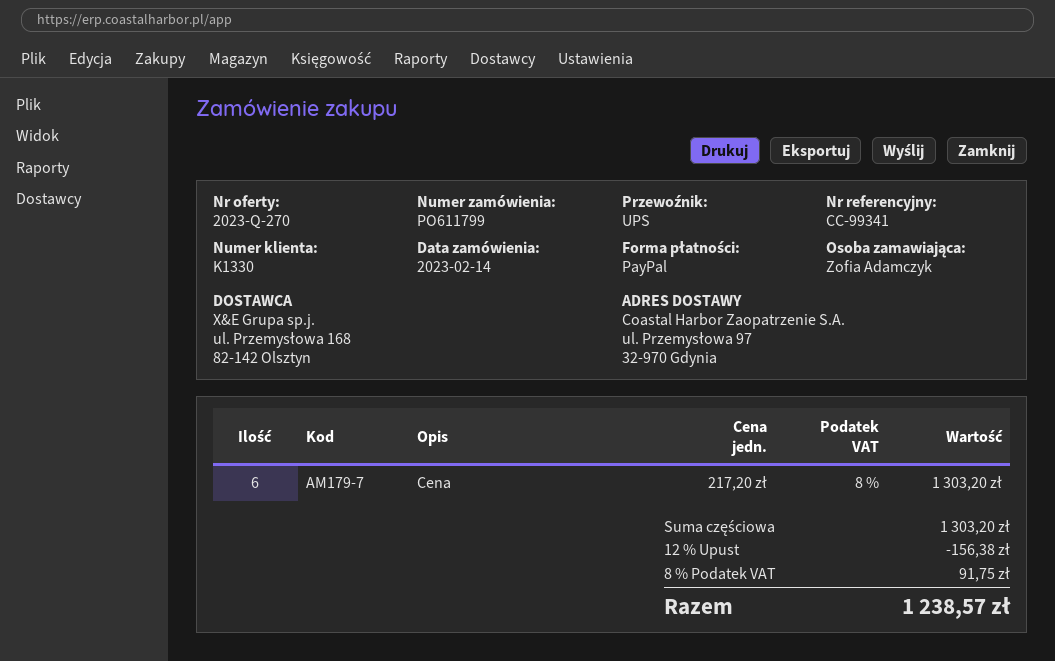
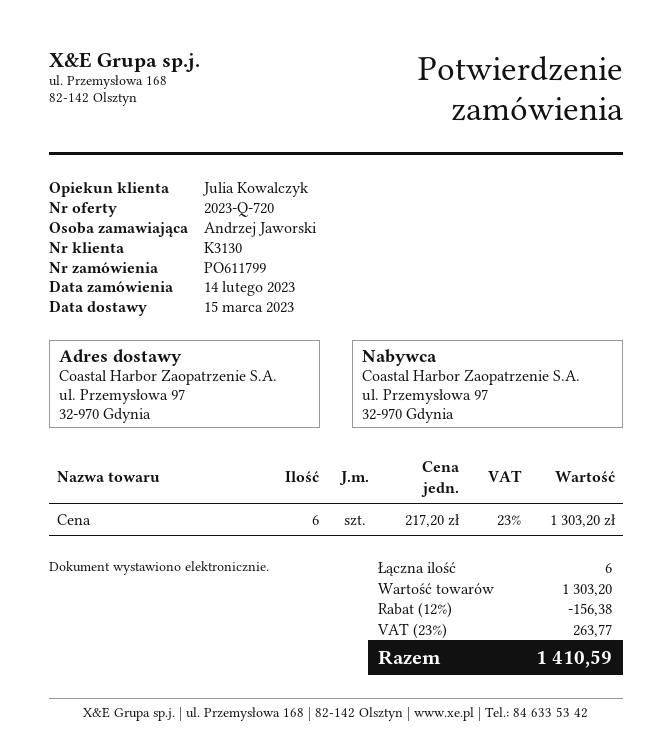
quote number: 2023-Q-270 -> 2023-Q-720
customer number: K1330 -> K3130
ordered by: Zofia Adamczyk -> Andrzej Jaworski
tax: 8% = 91.75 -> 23% = 263.77
total: 1238.57 -> 1410.59

